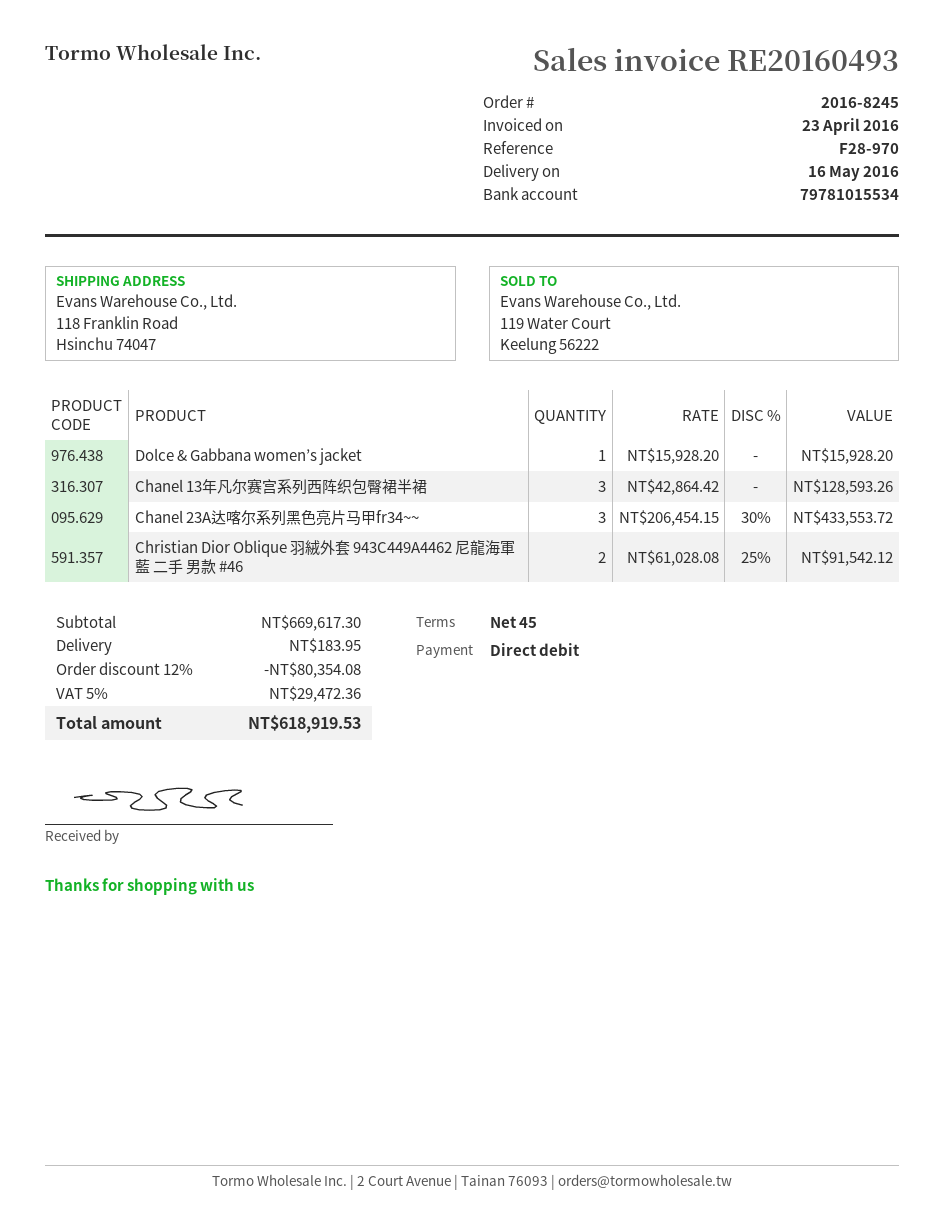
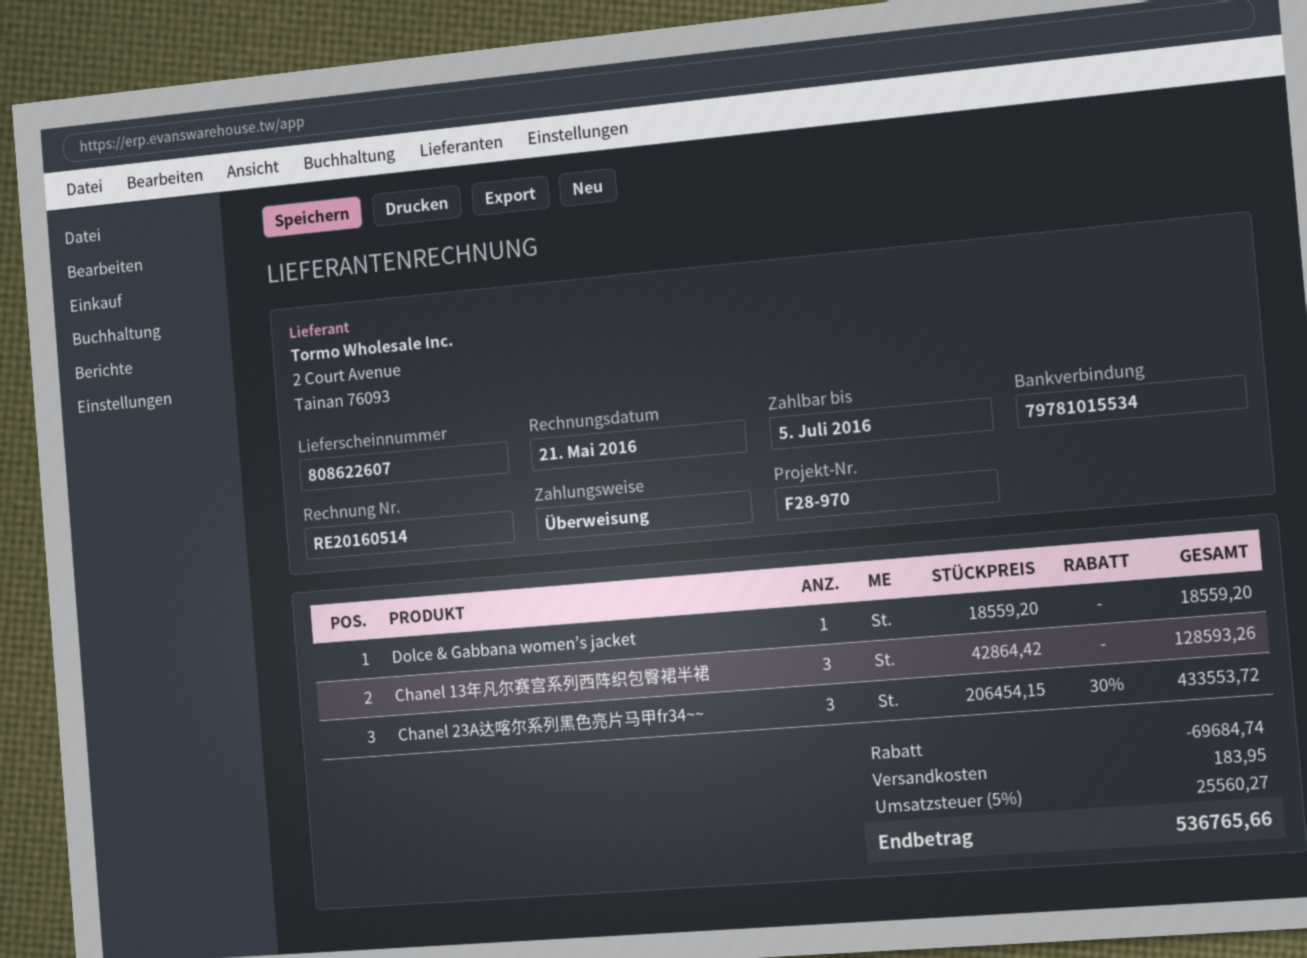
invoice number: RE20160493 -> RE20160514
invoice date: 2016-04-23 -> 2016-05-21
payment method: direct debit -> bank transfer
Dolce & Gabbana women’s jacket: 1 x 15928.20 = 15928.20 -> 1 x 18559.20 = 18559.20
Christian Dior Oblique 羽絨外套 943C449A4462 尼龍海軍藍 二手 男款 #46: 2 x 61028.08 - 25% = 91542.12 -> none
discount: 80354.08 -> 69684.74
tax: 5% = 29472.36 -> 5% = 25560.27
total: 618919.53 -> 536765.66

